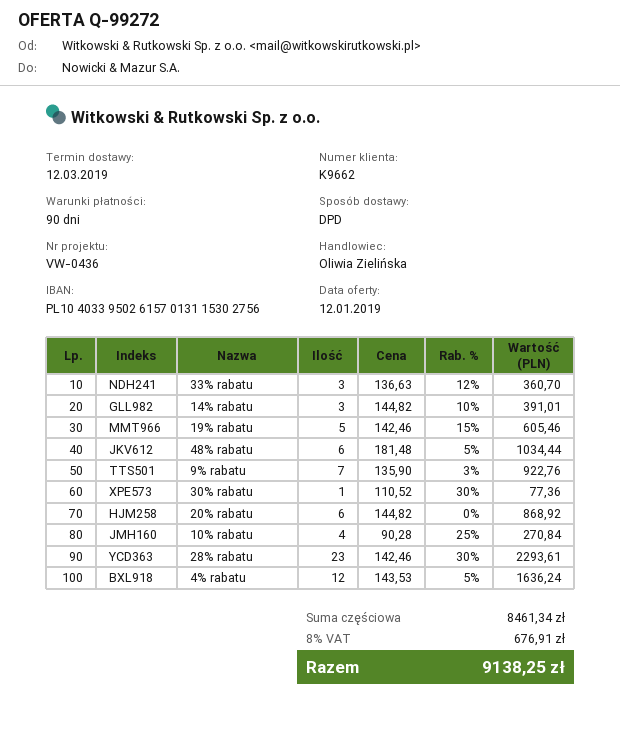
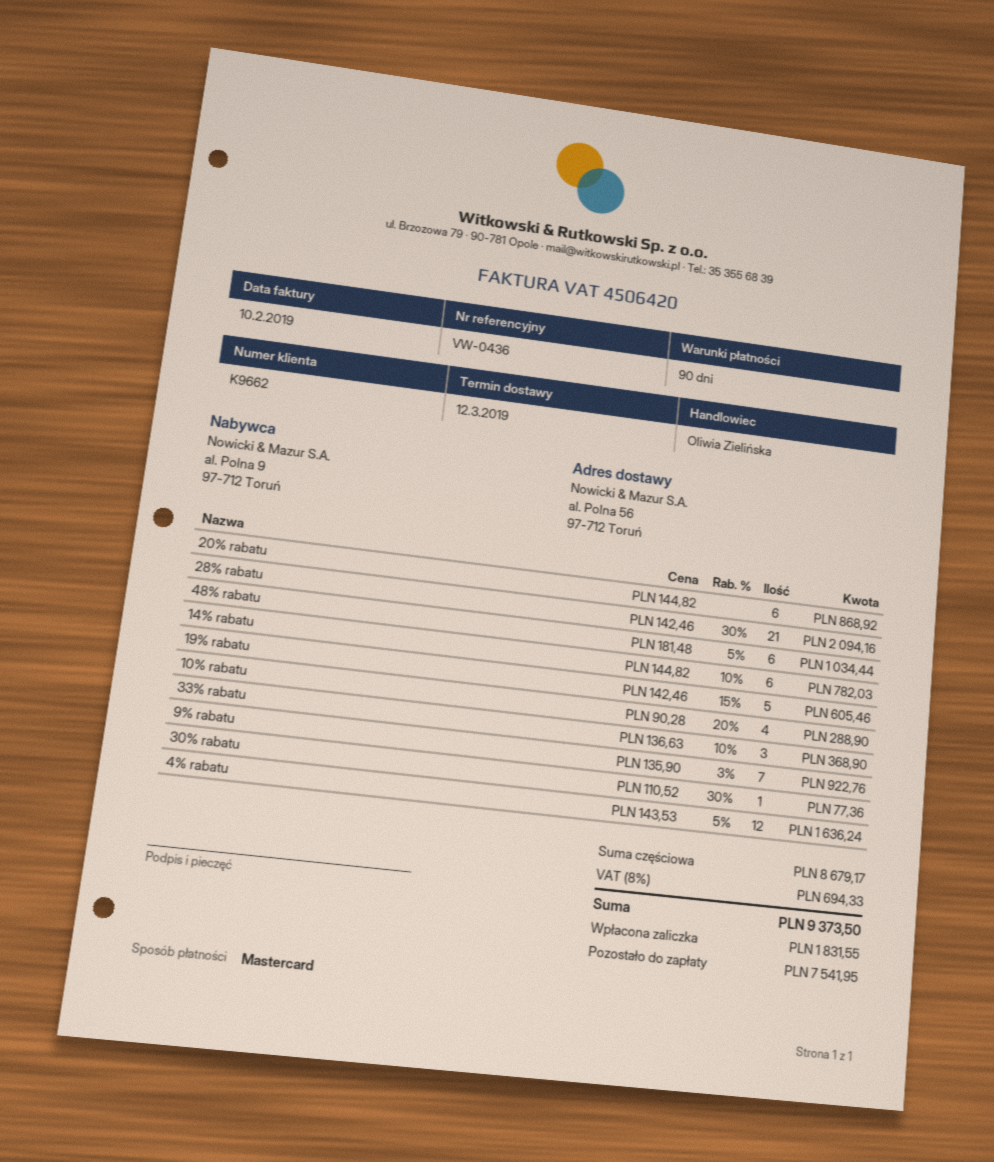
33% rabatu: 3 x 136.63 - 12% = 360.70 -> 3 x 136.63 - 10% = 368.90
14% rabatu: 3 x 144.82 - 10% = 391.01 -> 6 x 144.82 - 10% = 782.03
10% rabatu: 4 x 90.28 - 25% = 270.84 -> 4 x 90.28 - 20% = 288.90
28% rabatu: 23 x 142.46 - 30% = 2293.61 -> 21 x 142.46 - 30% = 2094.16
subtotal: 8461.34 -> 8679.17
tax: 8% = 676.91 -> 8% = 694.33
total: 9138.25 -> 9373.50

